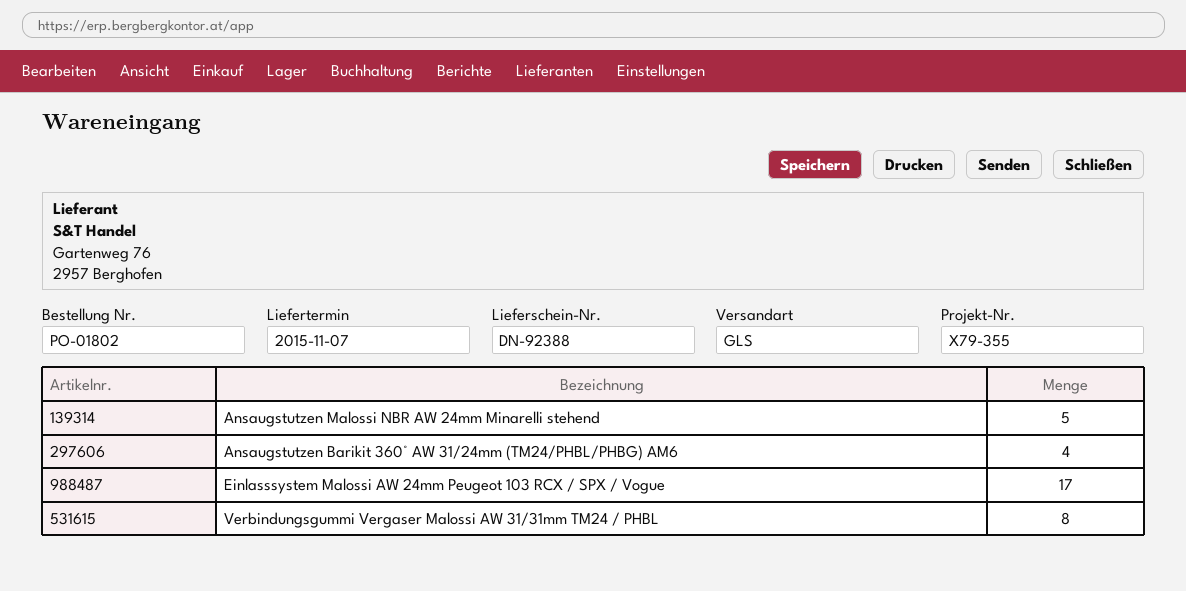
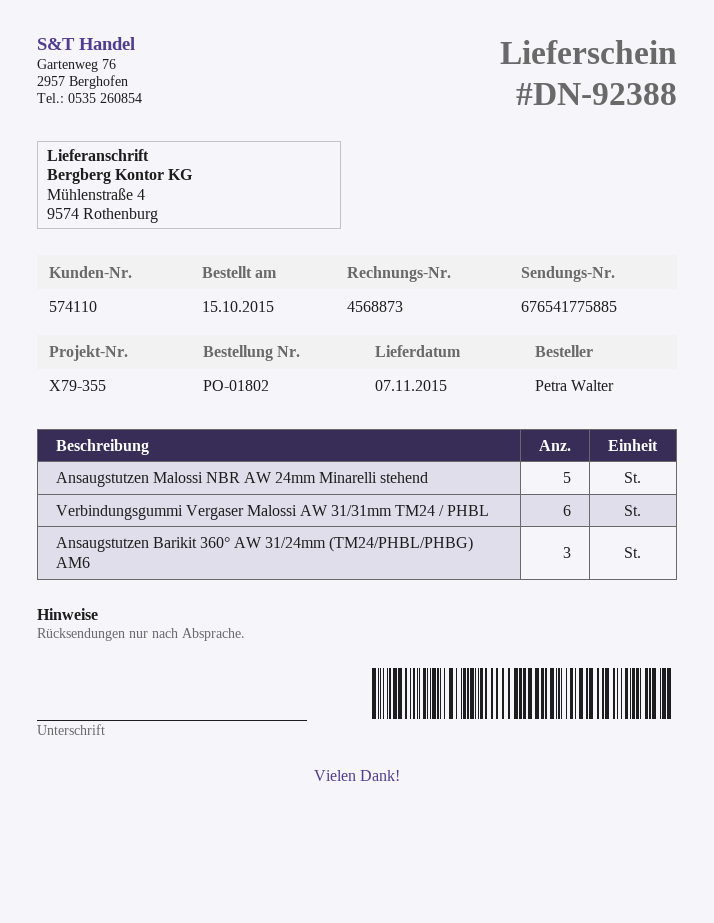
Ansaugstutzen Barikit 360° AW 31/24mm (TM24/PHBL/PHBG) AM6: 4 -> 3
Einlasssystem Malossi AW 24mm Peugeot 103 RCX / SPX / Vogue: 17 -> none
Verbindungsgummi Vergaser Malossi AW 31/31mm TM24 / PHBL: 8 -> 6

